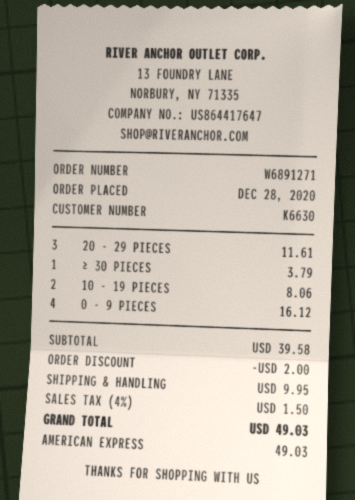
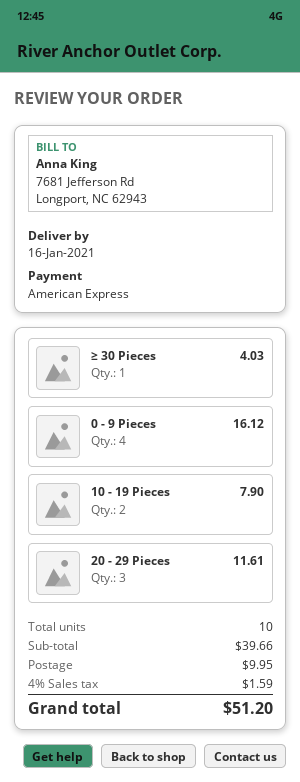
≥ 30 PIECES: 1 for 3.79 -> 1 for 4.03
10 - 19 PIECES: 2 for 8.06 -> 2 for 7.90
subtotal: 39.58 -> 39.66
discount: 2.00 -> none
tax: 4% = 1.50 -> 4% = 1.59
total: 49.03 -> 51.20

